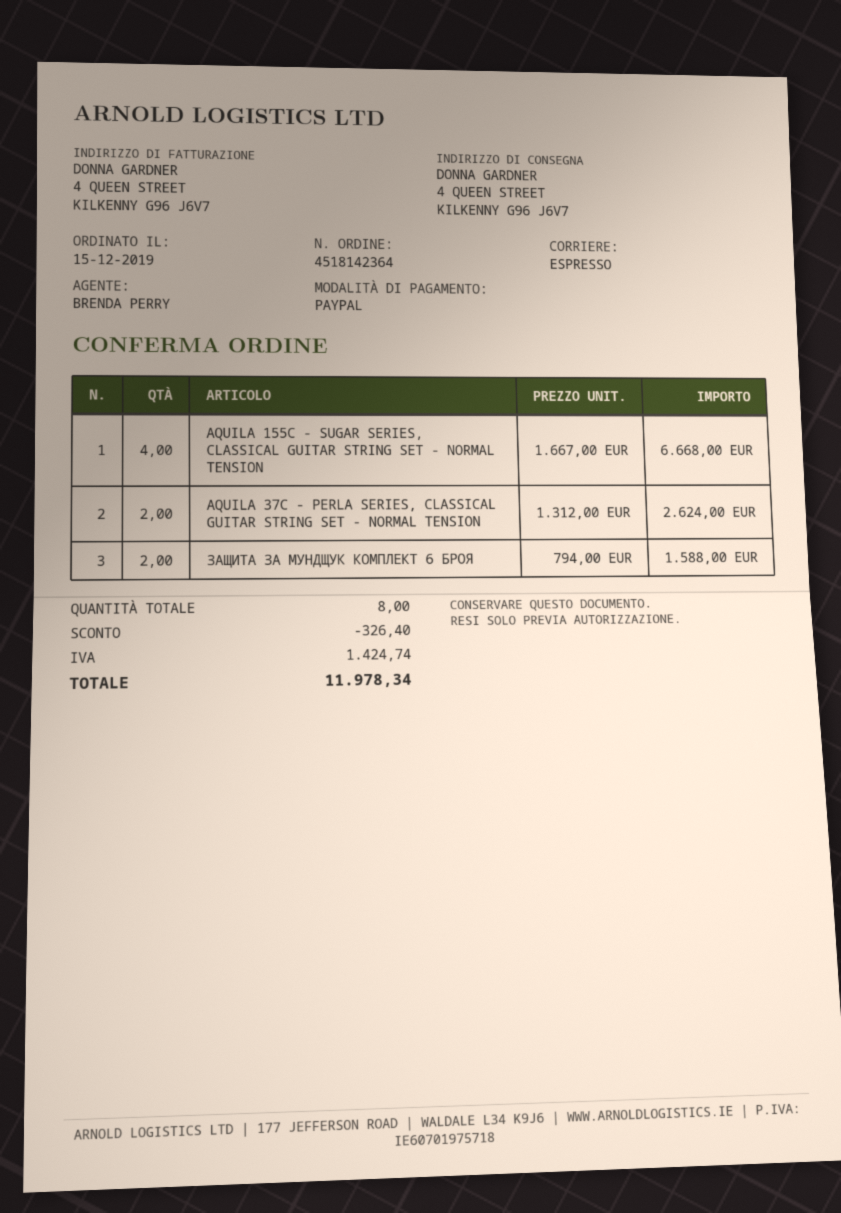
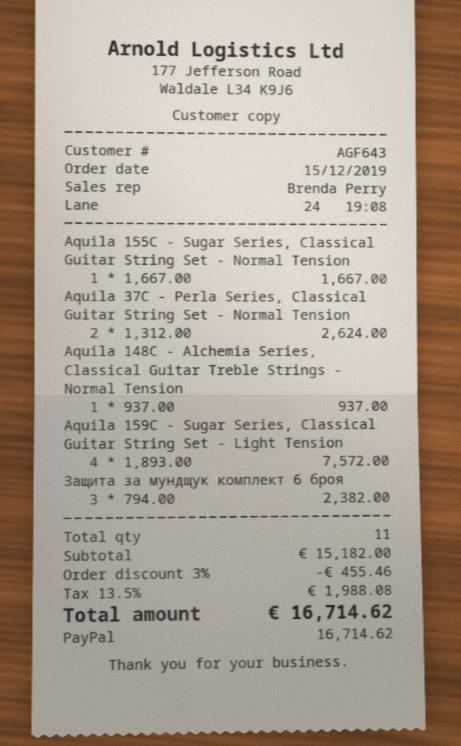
AQUILA 155C - SUGAR SERIES, CLASSICAL GUITAR STRING SET - NORMAL TENSION: 4 x 1667.00 = 6668.00 -> 1 x 1667.00 = 1667.00
ЗАЩИТА ЗА МУНДЩУК КОМПЛЕКТ 6 БРОЯ: 2 x 794.00 = 1588.00 -> 3 x 794.00 = 2382.00
Aquila 148C - Alchemia Series, Classical Guitar Treble Strings - Normal Tension: none -> 1 x 937.00 = 937.00
Aquila 159C - Sugar Series, Classical Guitar String Set - Light Tension: none -> 4 x 1893.00 = 7572.00
total quantity: 8 -> 11
discount: 326.40 -> 455.46
tax: 1424.74 -> 1988.08
total: 11978.34 -> 16714.62

